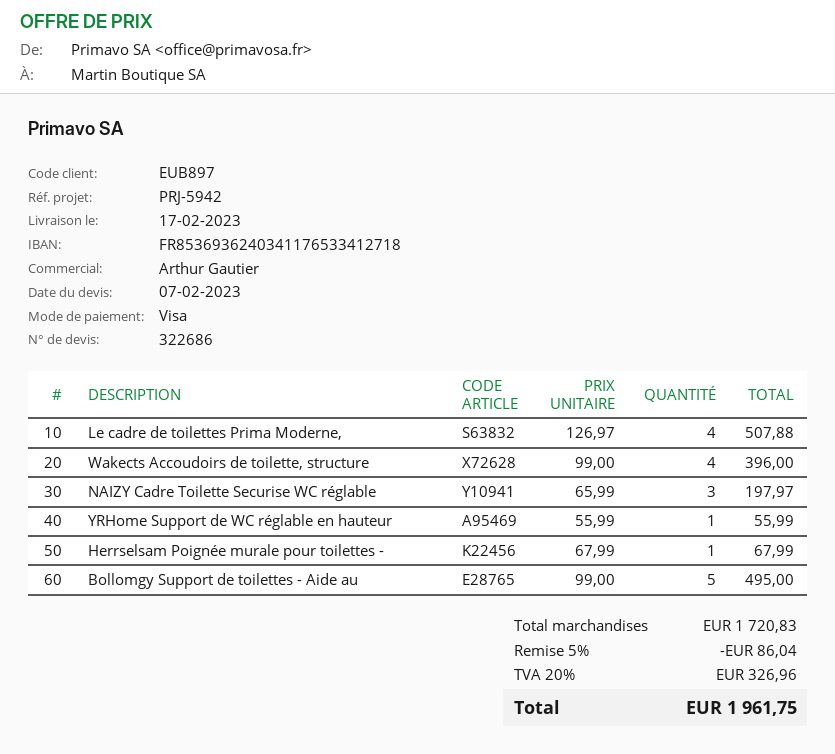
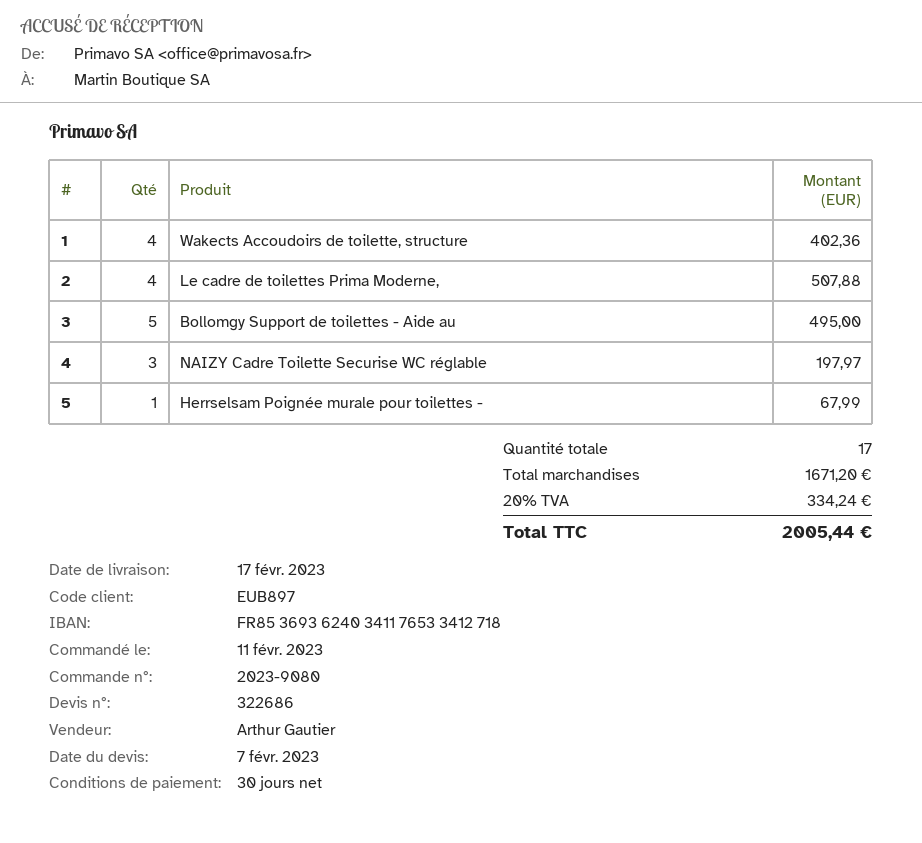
Wakects Accoudoirs de toilette, structure: 4 for 396.00 -> 4 for 402.36
YRHome Support de WC réglable en hauteur: 1 for 55.99 -> none
subtotal: 1720.83 -> 1671.20
discount: 5% = 86.04 -> none
tax: 20% = 326.96 -> 20% = 334.24
total: 1961.75 -> 2005.44

